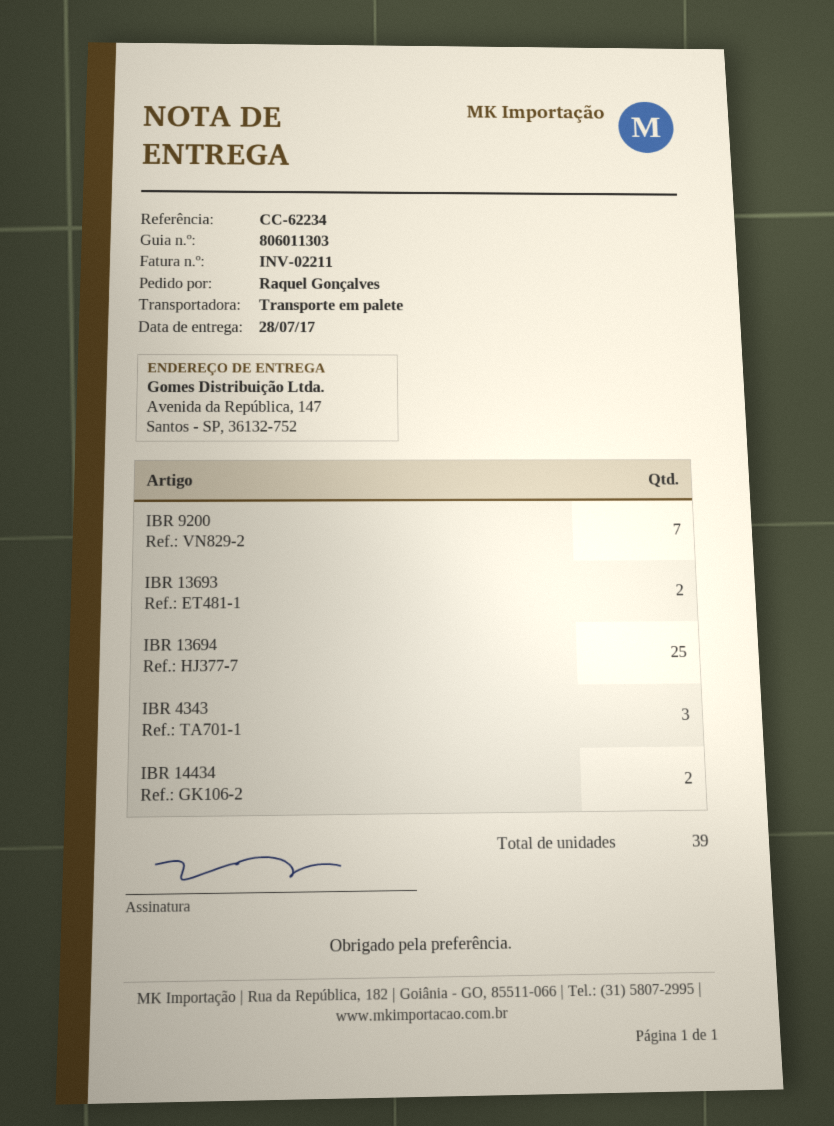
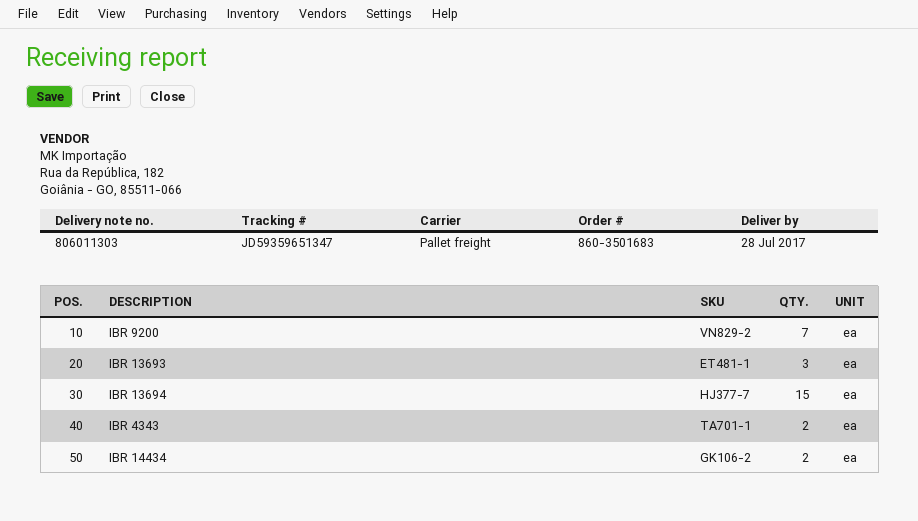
IBR 13693: 2 -> 3
IBR 13694: 25 -> 15
IBR 4343: 3 -> 2

